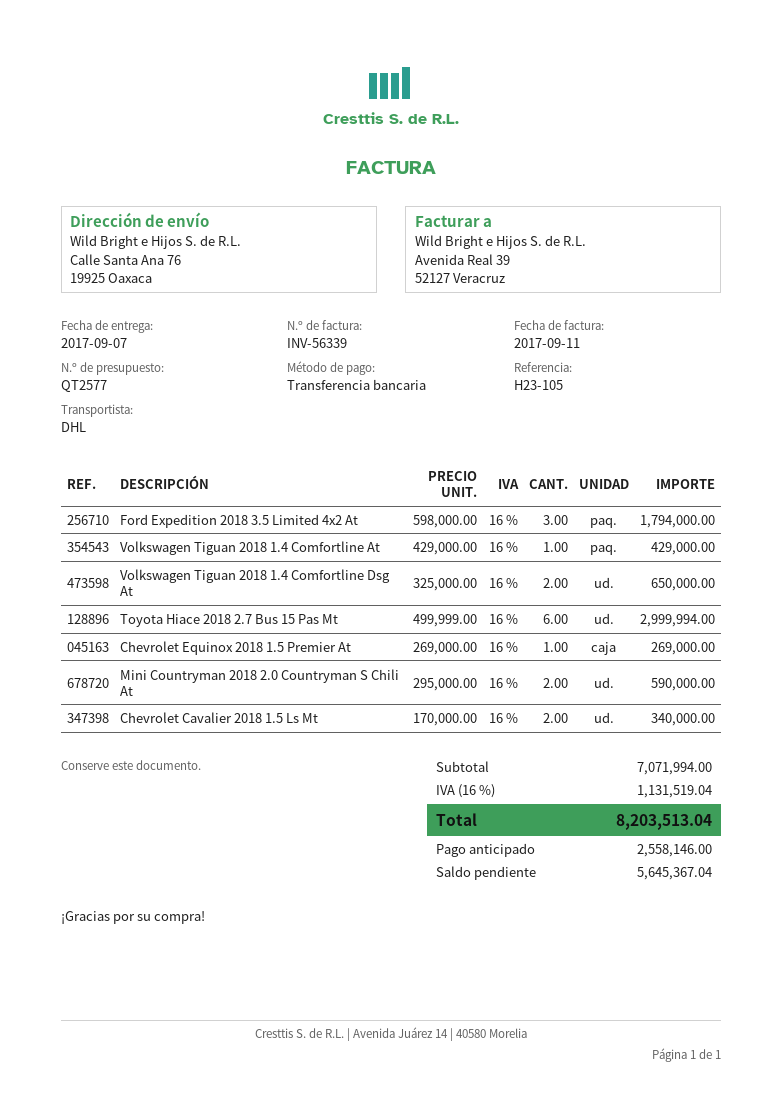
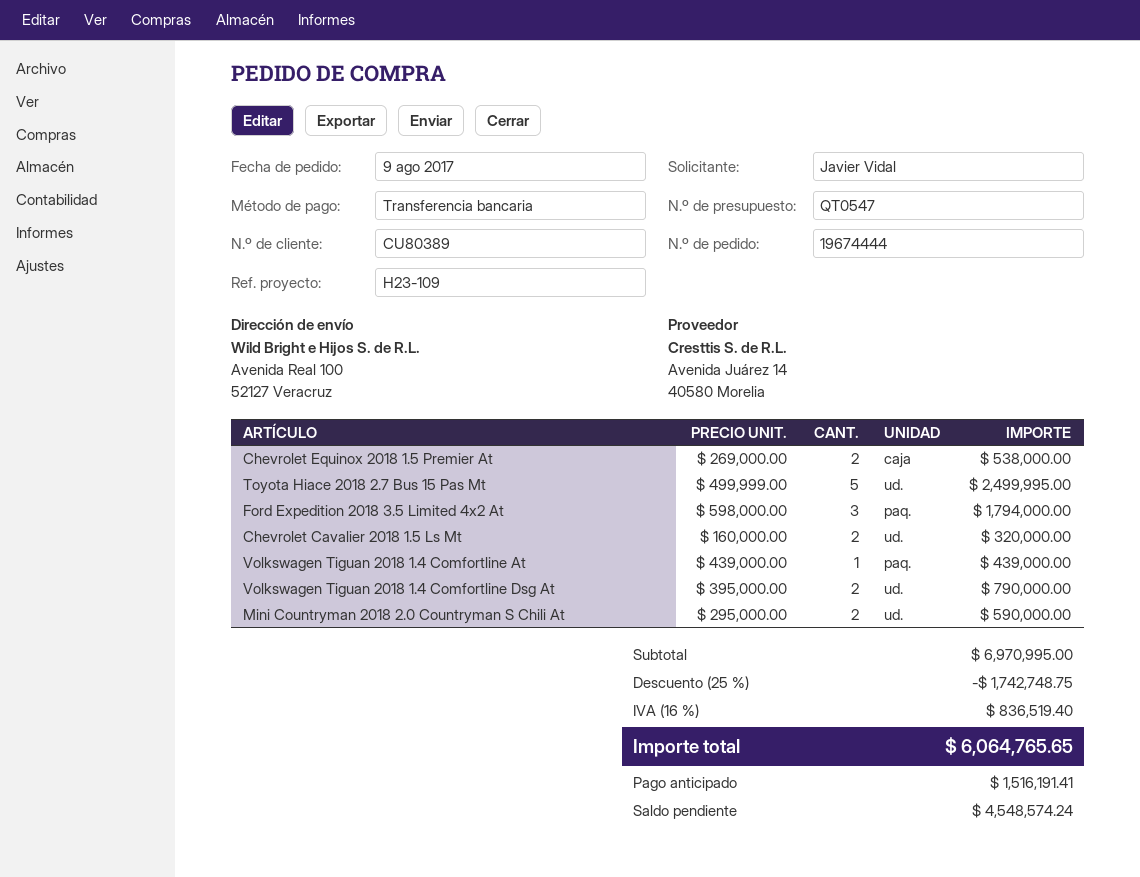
quote number: QT2577 -> QT0547
reference: H23-105 -> H23-109
ship to: Calle Santa Ana 76, 19925 Oaxaca -> Avenida Real 100, 52127 Veracruz
Volkswagen Tiguan 2018 1.4 Comfortline At: 1 x 429000.00 = 429000.00 -> 1 x 439000.00 = 439000.00
Volkswagen Tiguan 2018 1.4 Comfortline Dsg At: 2 x 325000.00 = 650000.00 -> 2 x 395000.00 = 790000.00
Toyota Hiace 2018 2.7 Bus 15 Pas Mt: 6 x 499999.00 = 2999994.00 -> 5 x 499999.00 = 2499995.00
Chevrolet Equinox 2018 1.5 Premier At: 1 x 269000.00 = 269000.00 -> 2 x 269000.00 = 538000.00
Chevrolet Cavalier 2018 1.5 Ls Mt: 2 x 170000.00 = 340000.00 -> 2 x 160000.00 = 320000.00
subtotal: 7071994.00 -> 6970995.00
discount: none -> 25% = 1742748.75
tax: 16% = 1131519.04 -> 16% = 836519.40
total: 8203513.04 -> 6064765.65
deposit: 2558146.00 -> 1516191.41
balance: 5645367.04 -> 4548574.24

